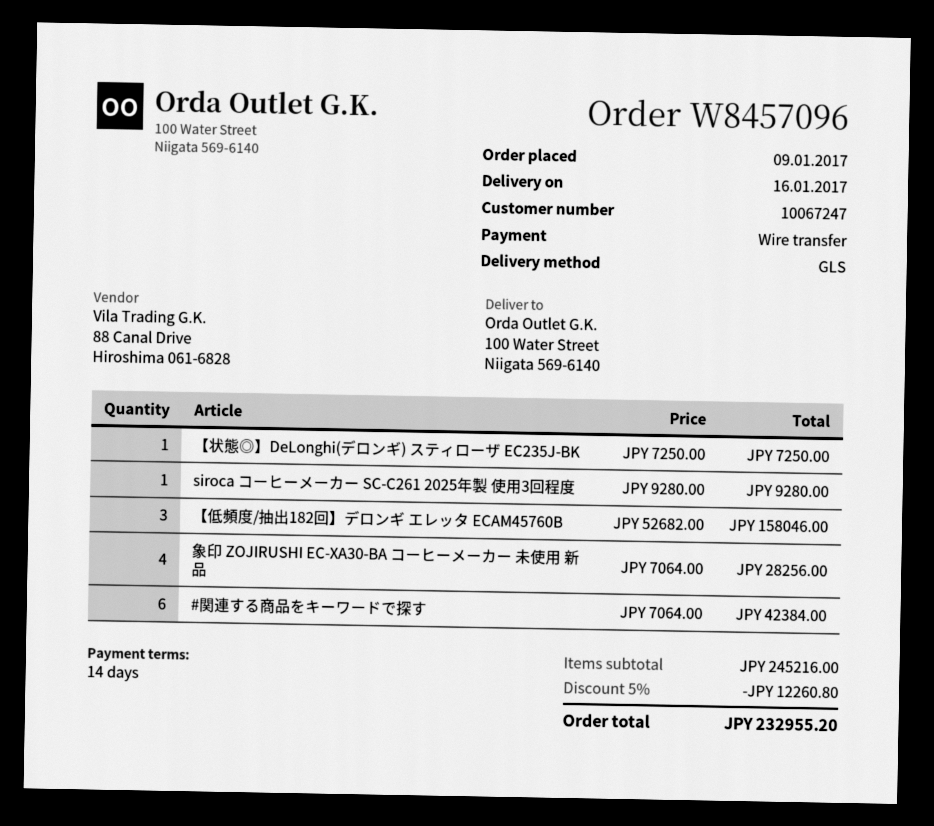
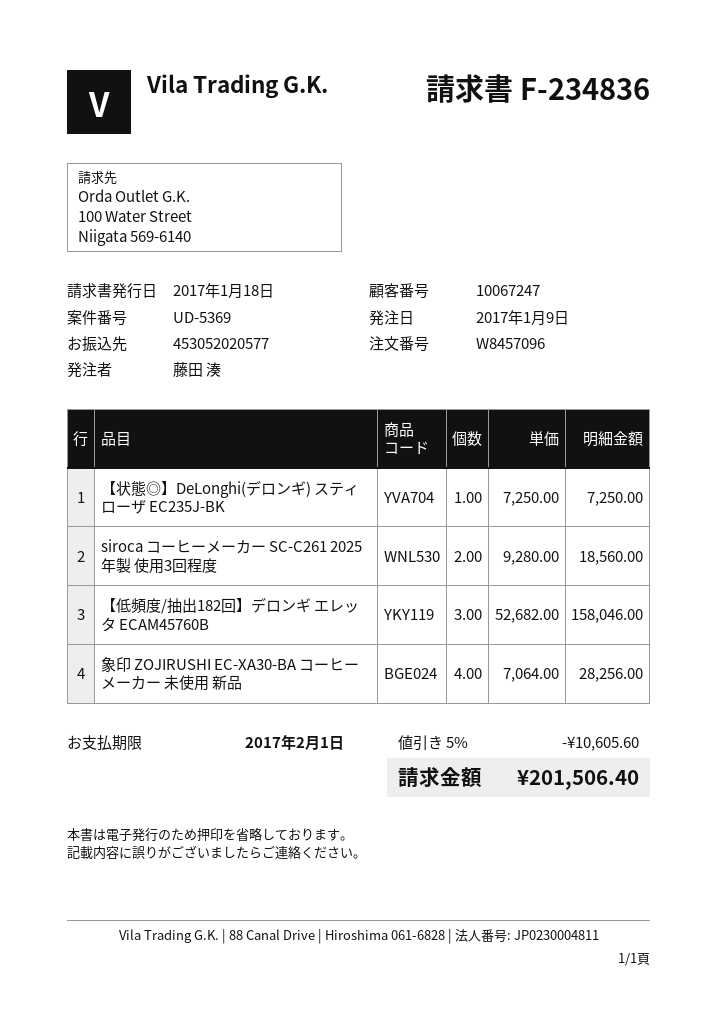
siroca コーヒーメーカー SC-C261 2025年製 使用3回程度: 1 x 9280.00 = 9280.00 -> 2 x 9280.00 = 18560.00
#関連する商品をキーワードで探す: 6 x 7064.00 = 42384.00 -> none
discount: 5% = 12260.80 -> 5% = 10605.60
total: 232955.20 -> 201506.40

